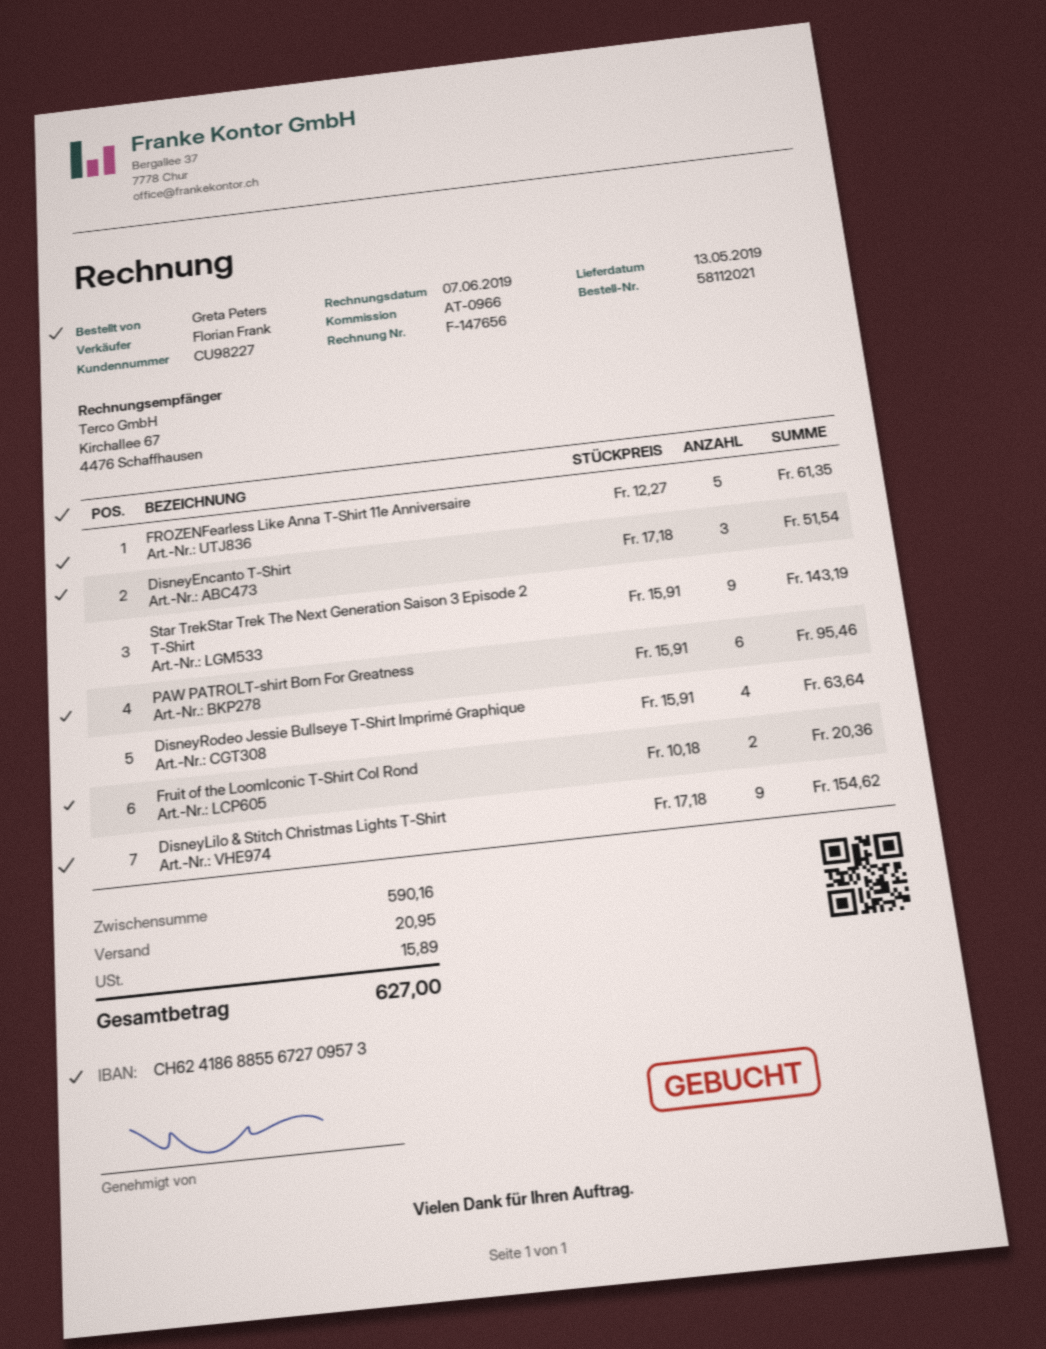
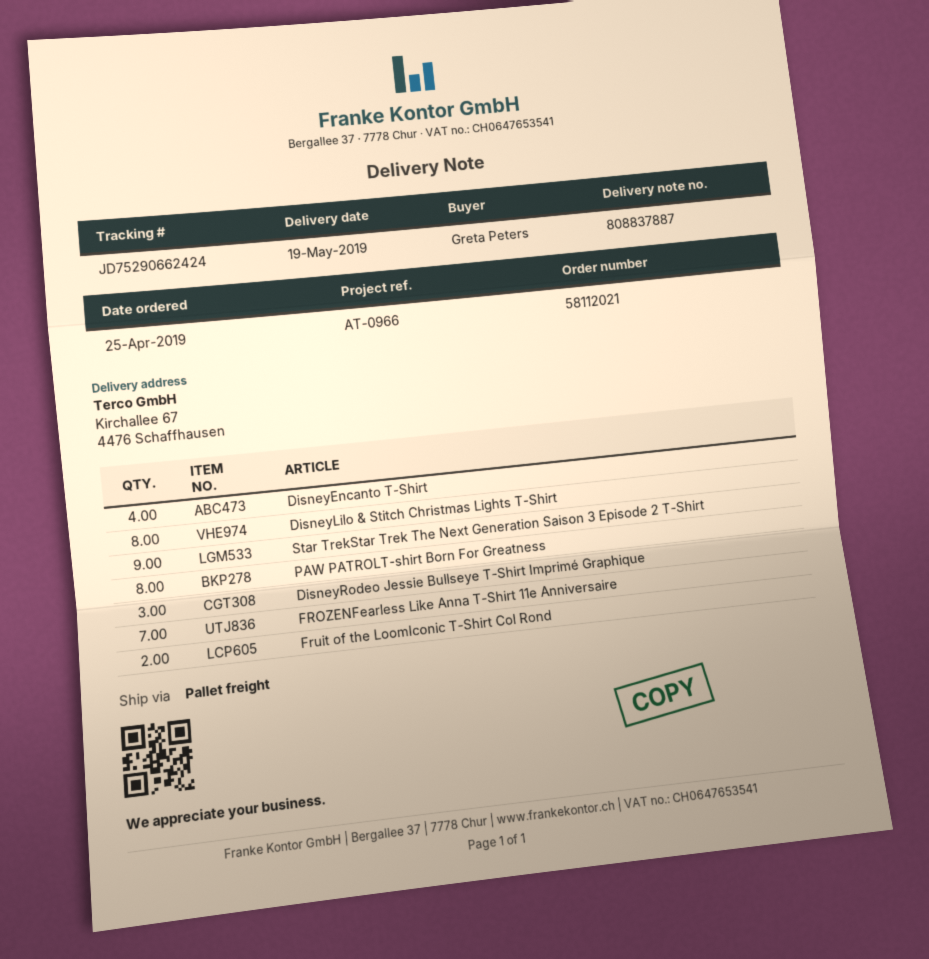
delivery date: 2019-05-13 -> 2019-05-19
FROZENFearless Like Anna T-Shirt 11e Anniversaire: 5 -> 7
DisneyEncanto T-Shirt: 3 -> 4
PAW PATROLT-shirt Born For Greatness: 6 -> 8
DisneyRodeo Jessie Bullseye T-Shirt Imprimé Graphique: 4 -> 3
DisneyLilo & Stitch Christmas Lights T-Shirt: 9 -> 8

